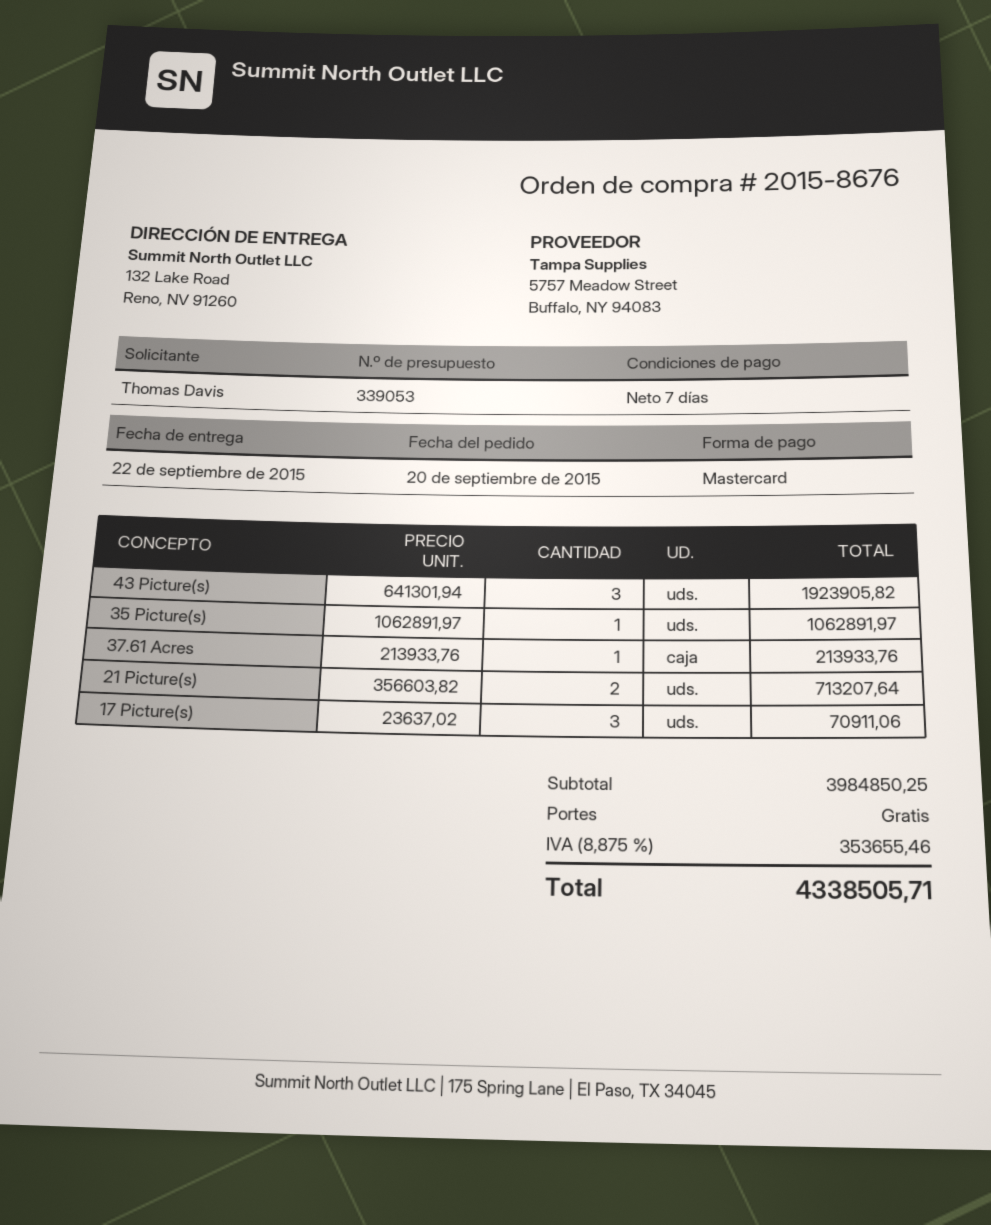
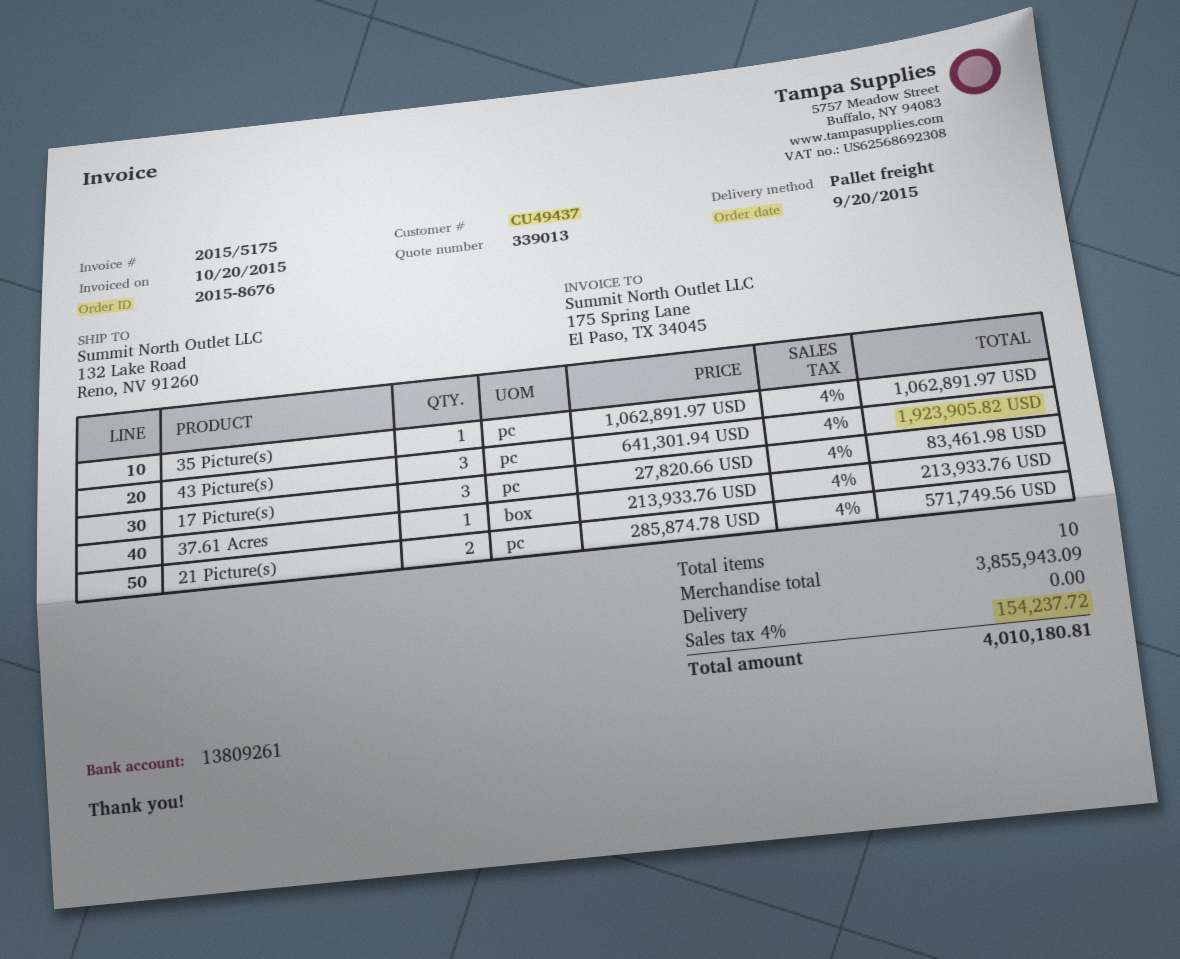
quote number: 339053 -> 339013
21 Picture(s): 2 x 356603.82 = 713207.64 -> 2 x 285874.78 = 571749.56
17 Picture(s): 3 x 23637.02 = 70911.06 -> 3 x 27820.66 = 83461.98
subtotal: 3984850.25 -> 3855943.09
tax: 8.875% = 353655.46 -> 4% = 154237.72
total: 4338505.71 -> 4010180.81

